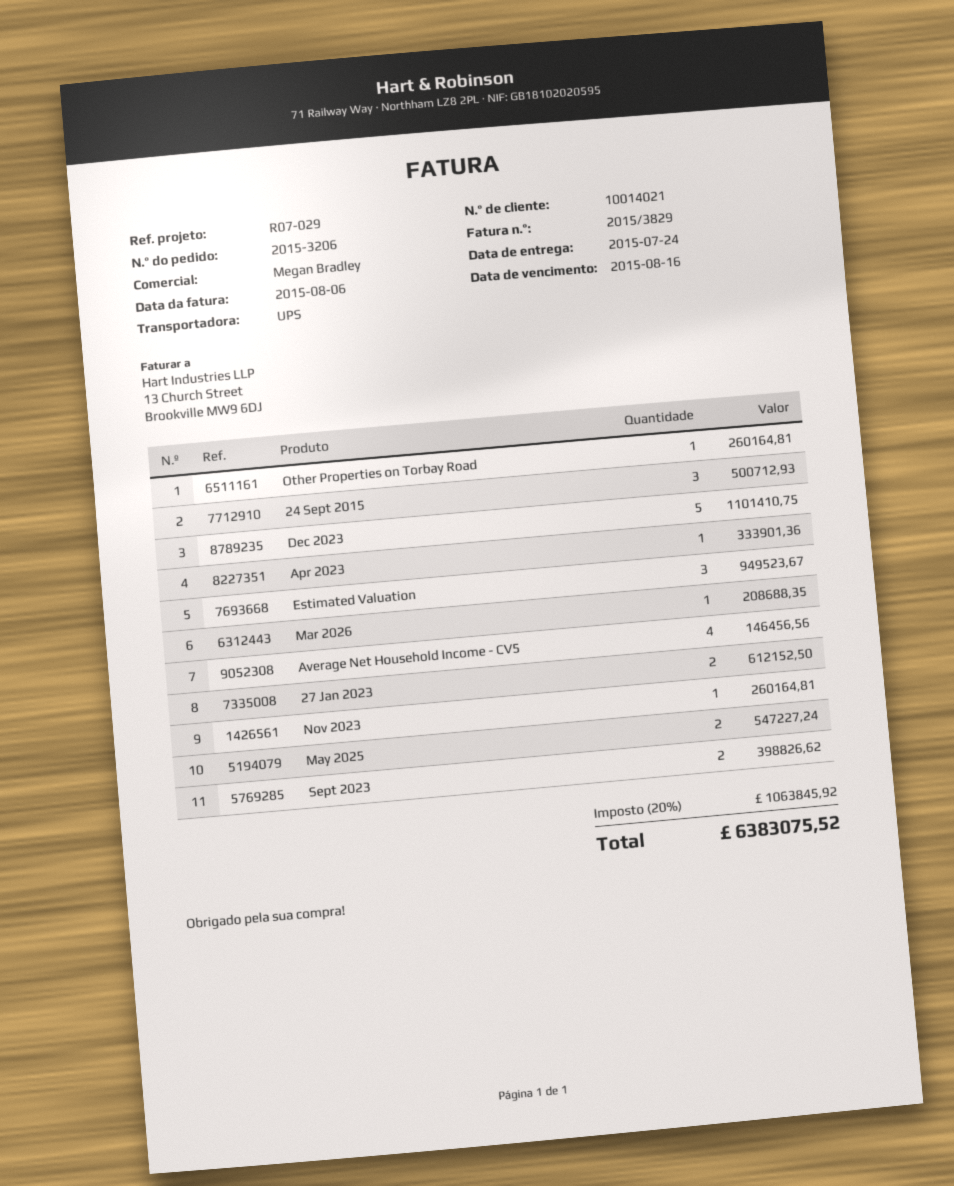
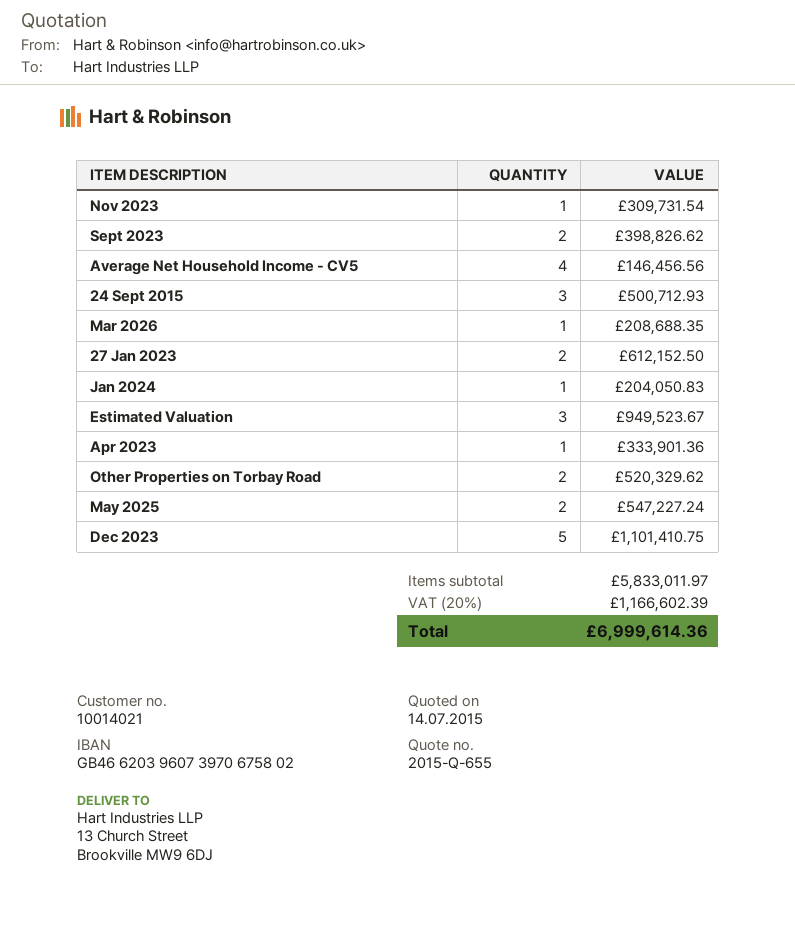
Other Properties on Torbay Road: 1 for 260164.81 -> 2 for 520329.62
Nov 2023: 1 for 260164.81 -> 1 for 309731.54
Jan 2024: none -> 1 for 204050.83
tax: 20% = 1063845.92 -> 20% = 1166602.39
total: 6383075.52 -> 6999614.36

